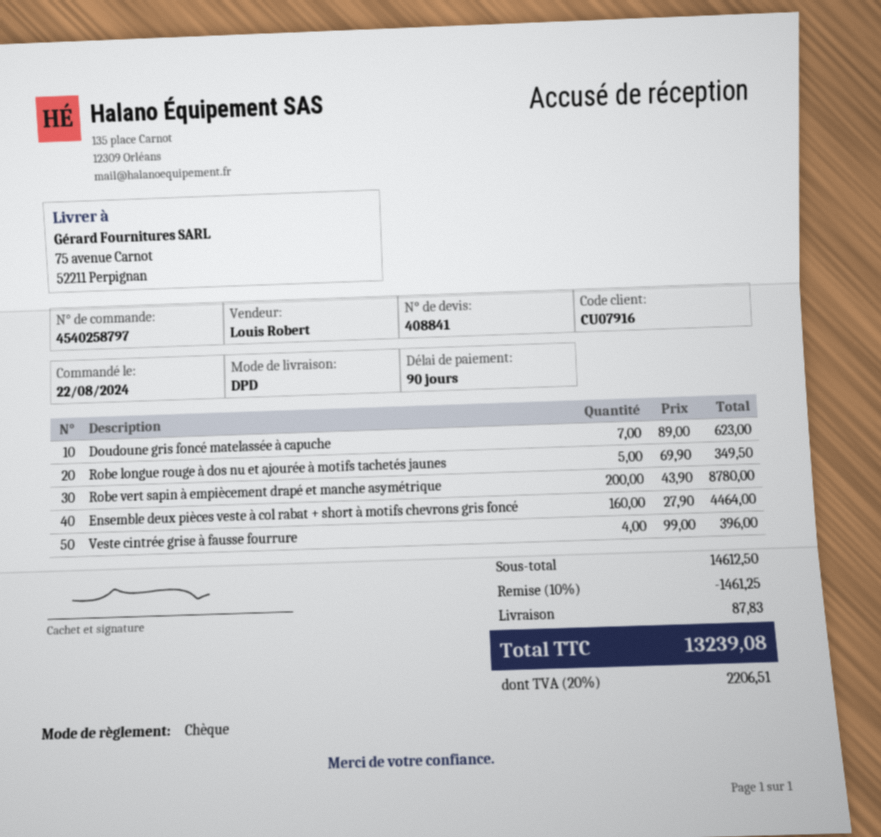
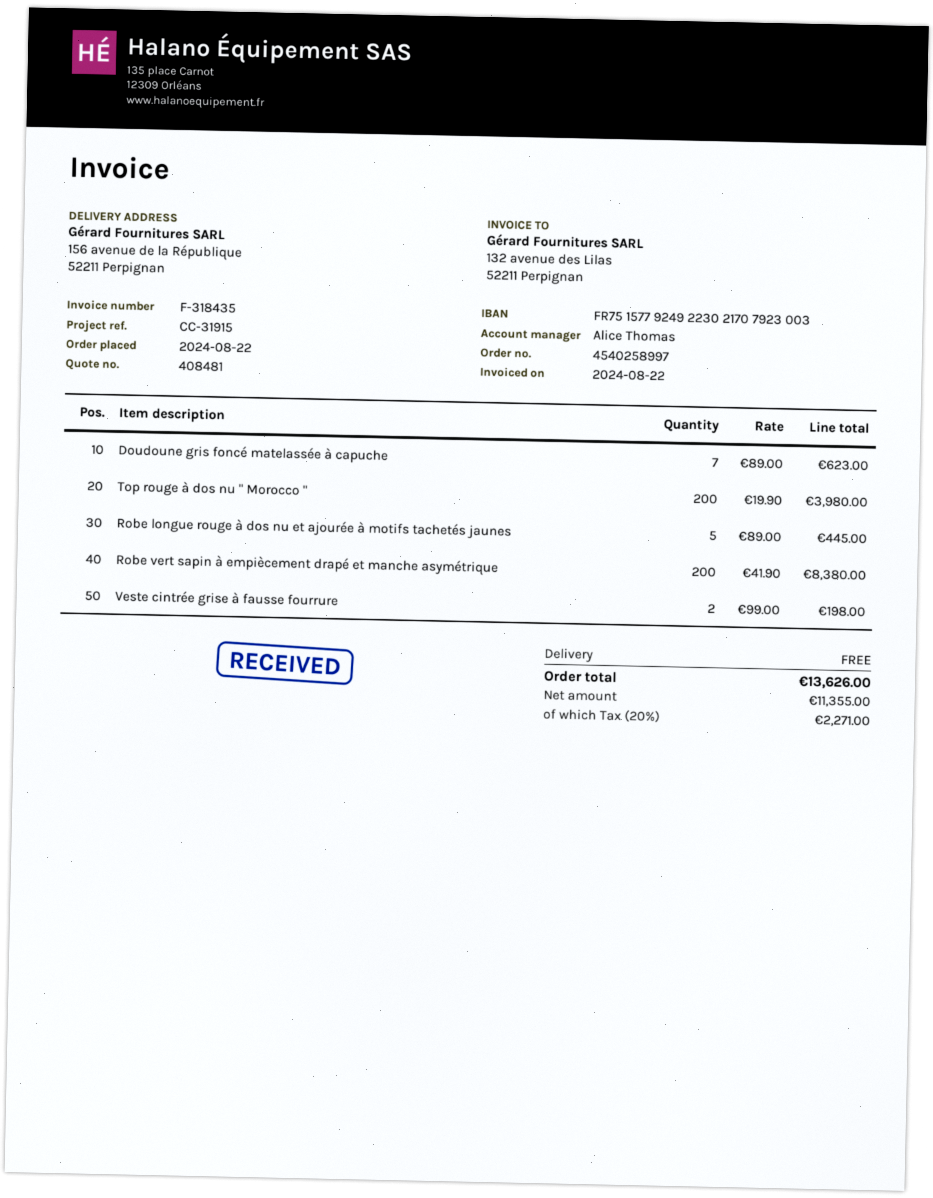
quote number: 408841 -> 408481
order number: 4540258797 -> 4540258997
sales rep: Louis Robert -> Alice Thomas
ship to: 75 avenue Carnot, 52211 Perpignan -> 156 avenue de la République, 52211 Perpignan
Robe longue rouge à dos nu et ajourée à motifs tachetés jaunes: 5 x 69.90 = 349.50 -> 5 x 89.00 = 445.00
Robe vert sapin à empiècement drapé et manche asymétrique: 200 x 43.90 = 8780.00 -> 200 x 41.90 = 8380.00
Ensemble deux pièces veste à col rabat + short à motifs chevrons gris foncé: 160 x 27.90 = 4464.00 -> none
Veste cintrée grise à fausse fourrure: 4 x 99.00 = 396.00 -> 2 x 99.00 = 198.00
Top rouge à dos nu " Morocco ": none -> 200 x 19.90 = 3980.00
discount: 10% = 1461.25 -> none
shipping: 87.83 -> 0.00
tax: 20% = 2206.51 -> 20% = 2271.00
total: 13239.08 -> 13626.00

